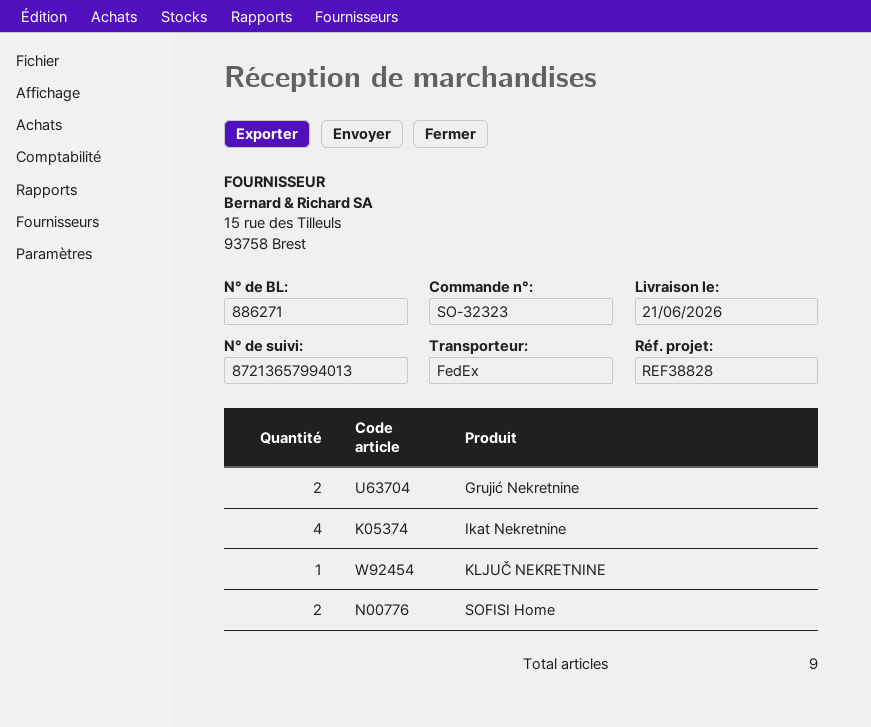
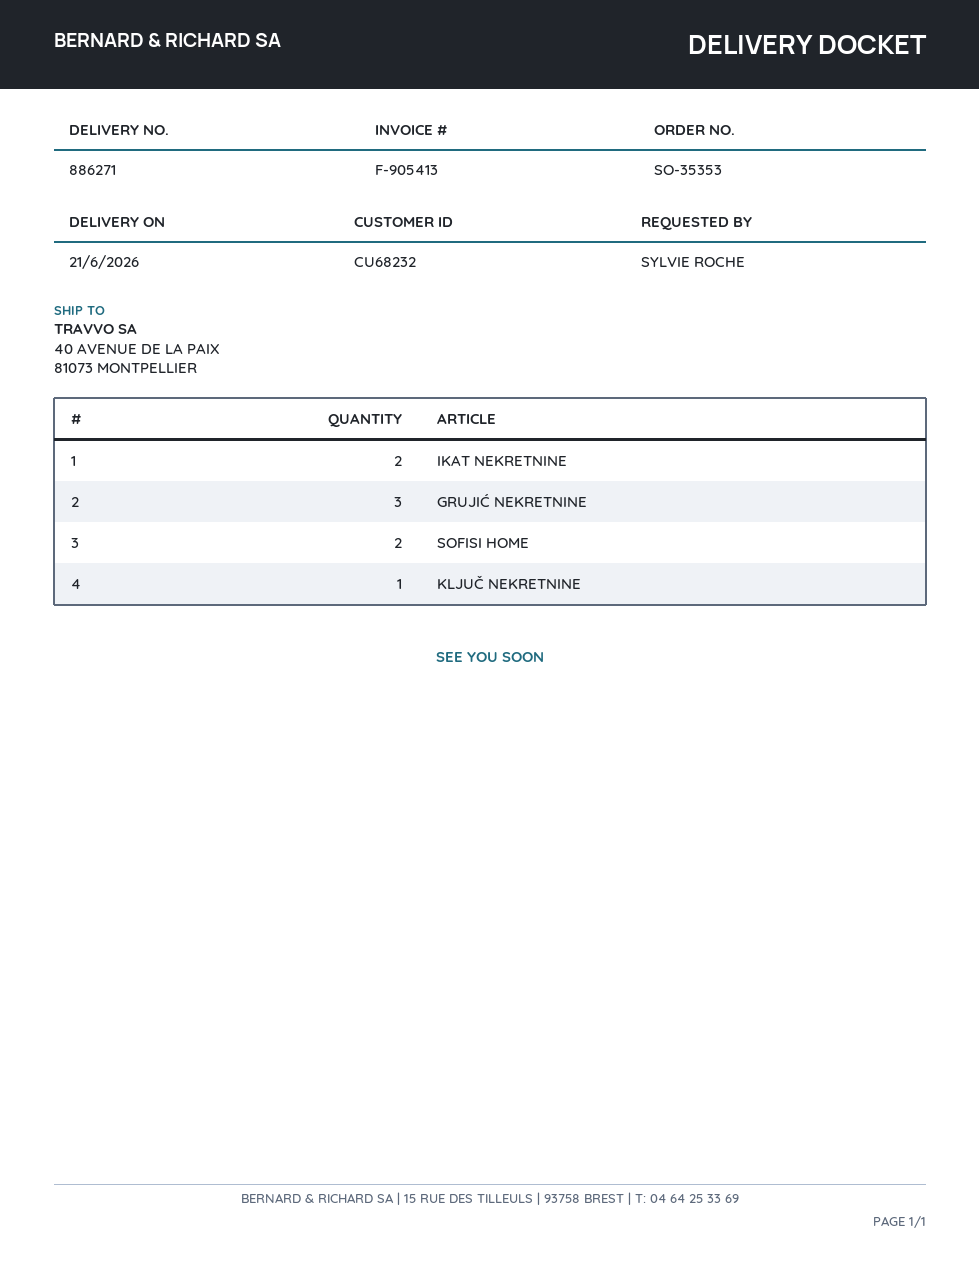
order number: SO-32323 -> SO-35353
Grujić Nekretnine: 2 -> 3
Ikat Nekretnine: 4 -> 2

